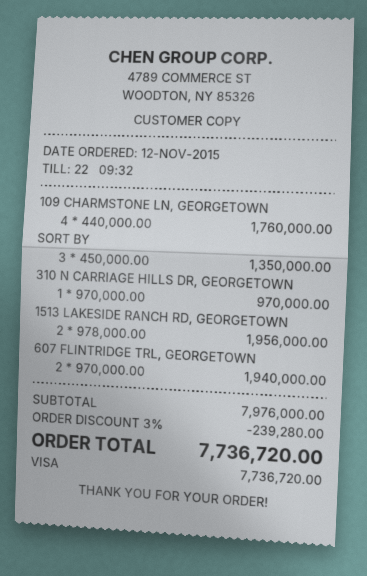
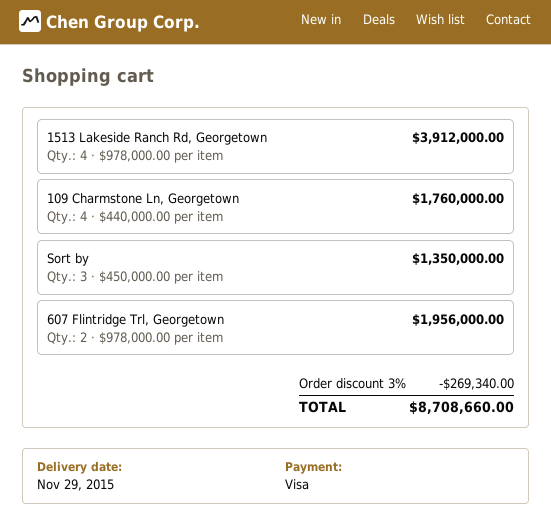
310 N CARRIAGE HILLS DR, GEORGETOWN: 1 x 970000.00 = 970000.00 -> none
1513 LAKESIDE RANCH RD, GEORGETOWN: 2 x 978000.00 = 1956000.00 -> 4 x 978000.00 = 3912000.00
607 FLINTRIDGE TRL, GEORGETOWN: 2 x 970000.00 = 1940000.00 -> 2 x 978000.00 = 1956000.00
discount: 3% = 239280.00 -> 3% = 269340.00
total: 7736720.00 -> 8708660.00

